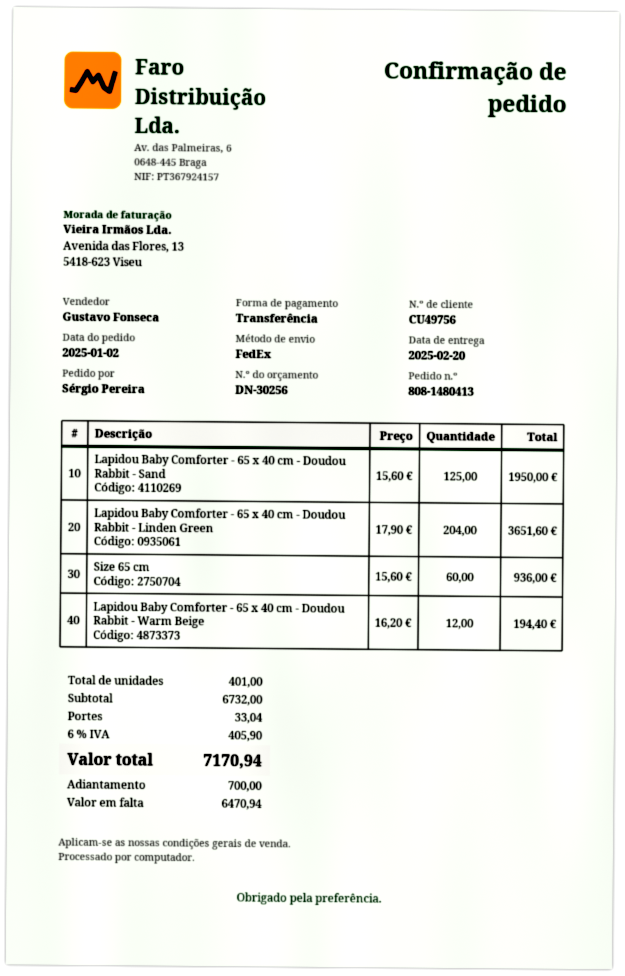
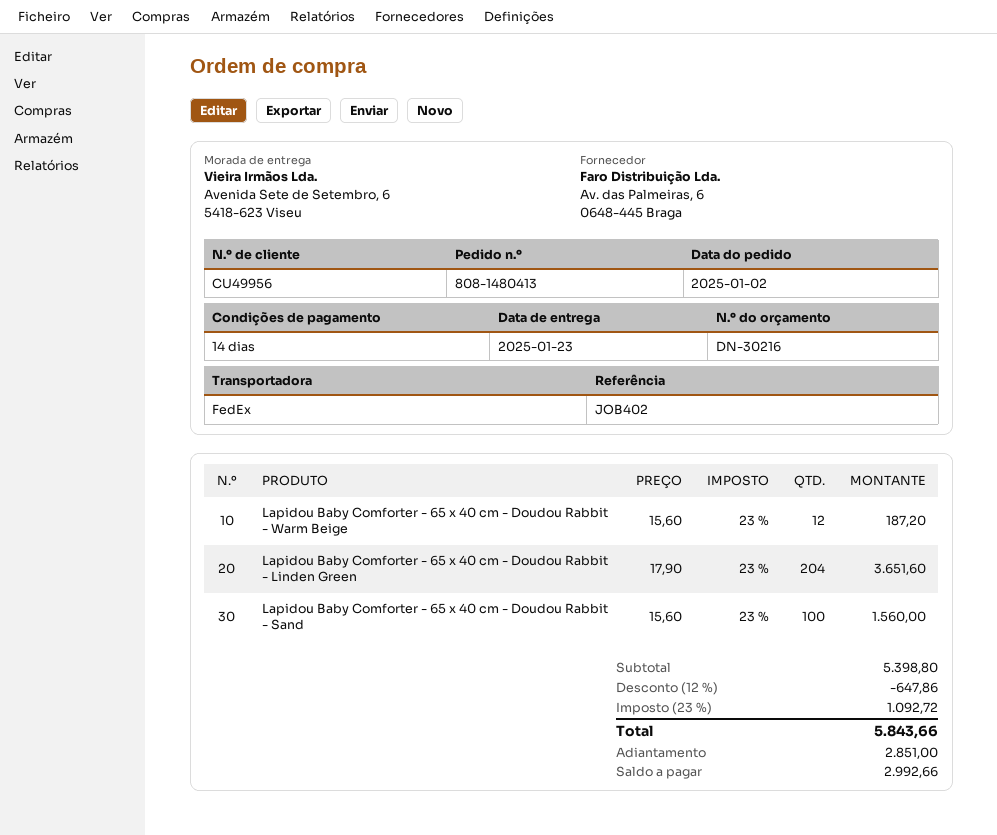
quote number: DN-30256 -> DN-30216
delivery date: 2025-02-20 -> 2025-01-23
customer number: CU49756 -> CU49956
Lapidou Baby Comforter - 65 x 40 cm - Doudou Rabbit - Sand: 125 x 15.60 = 1950.00 -> 100 x 15.60 = 1560.00
Size 65 cm: 60 x 15.60 = 936.00 -> none
Lapidou Baby Comforter - 65 x 40 cm - Doudou Rabbit - Warm Beige: 12 x 16.20 = 194.40 -> 12 x 15.60 = 187.20
subtotal: 6732.00 -> 5398.80
discount: none -> 12% = 647.86
shipping: 33.04 -> none
tax: 6% = 405.90 -> 23% = 1092.72
total: 7170.94 -> 5843.66
deposit: 700.00 -> 2851.00
balance: 6470.94 -> 2992.66

